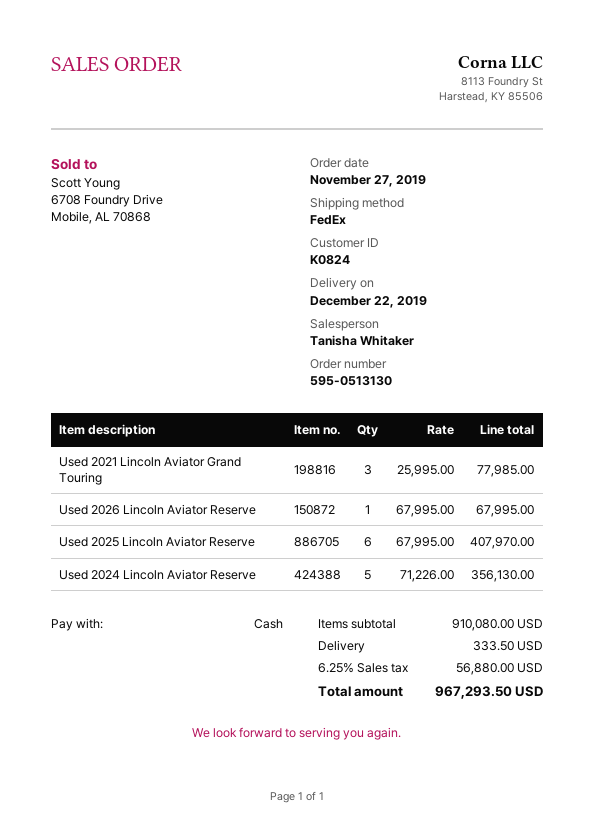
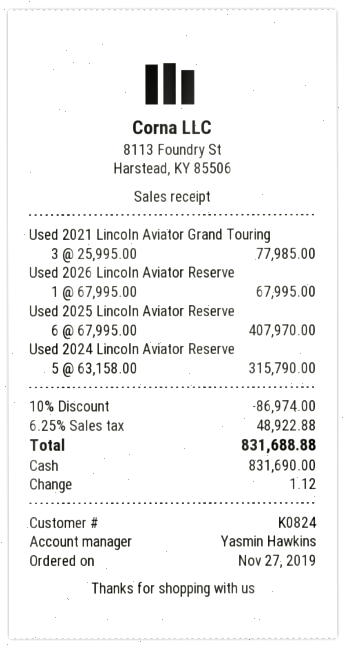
sales rep: Tanisha Whitaker -> Yasmin Hawkins
Used 2024 Lincoln Aviator Reserve: 5 x 71226.00 = 356130.00 -> 5 x 63158.00 = 315790.00
discount: none -> 10% = 86974.00
shipping: 333.50 -> none
tax: 6.25% = 56880.00 -> 6.25% = 48922.88
total: 967293.50 -> 831688.88

